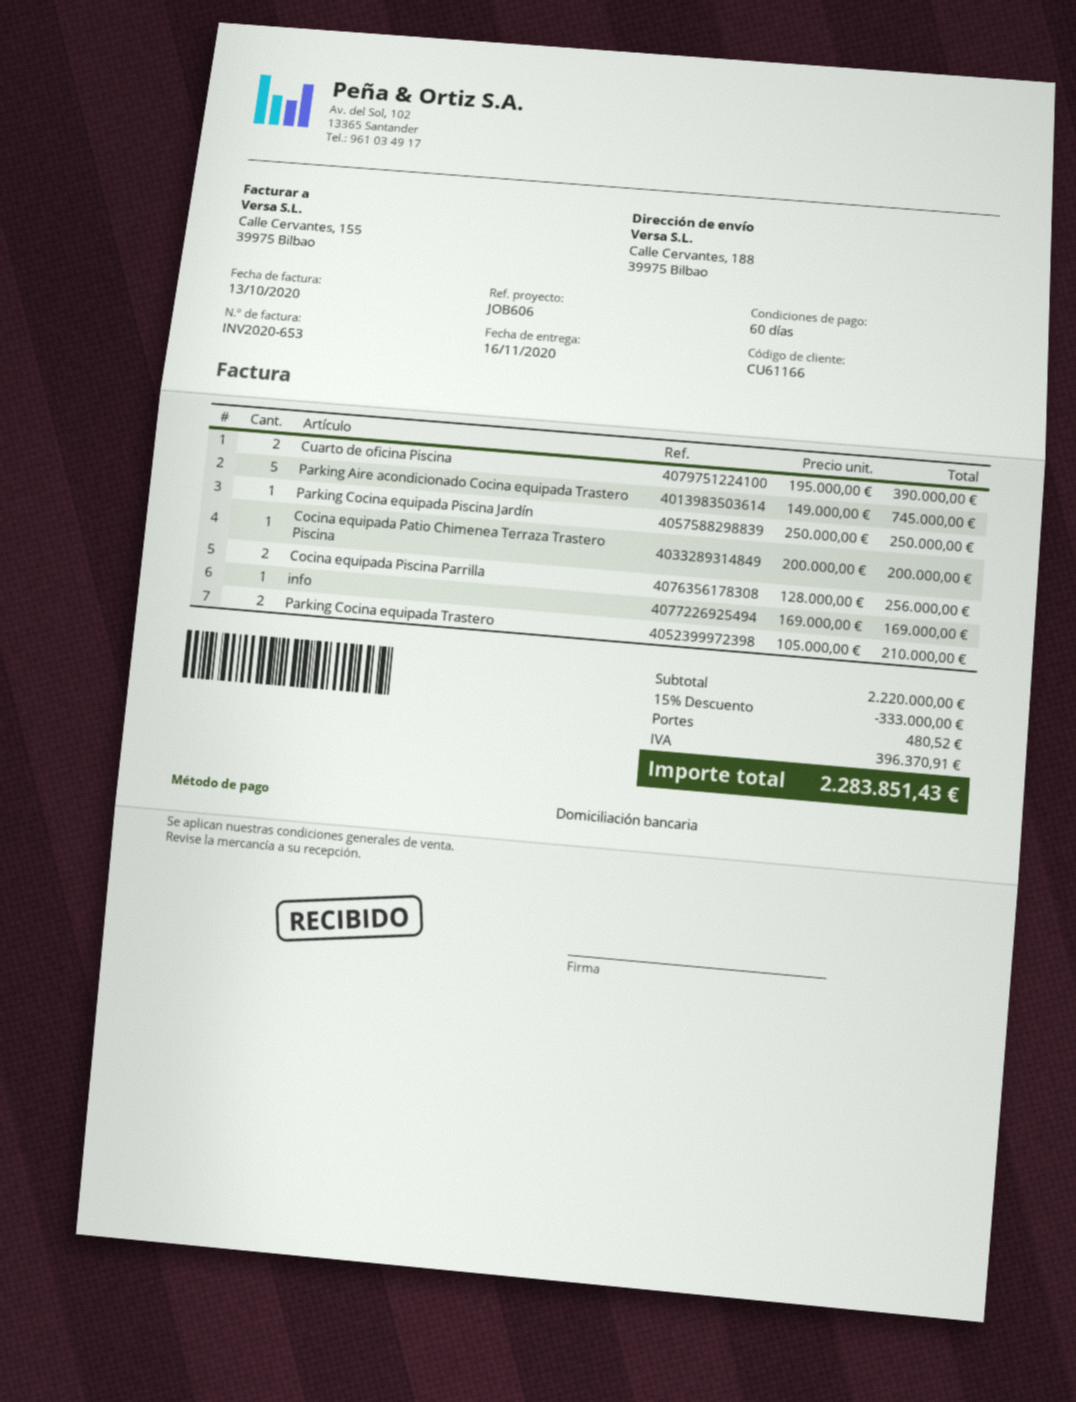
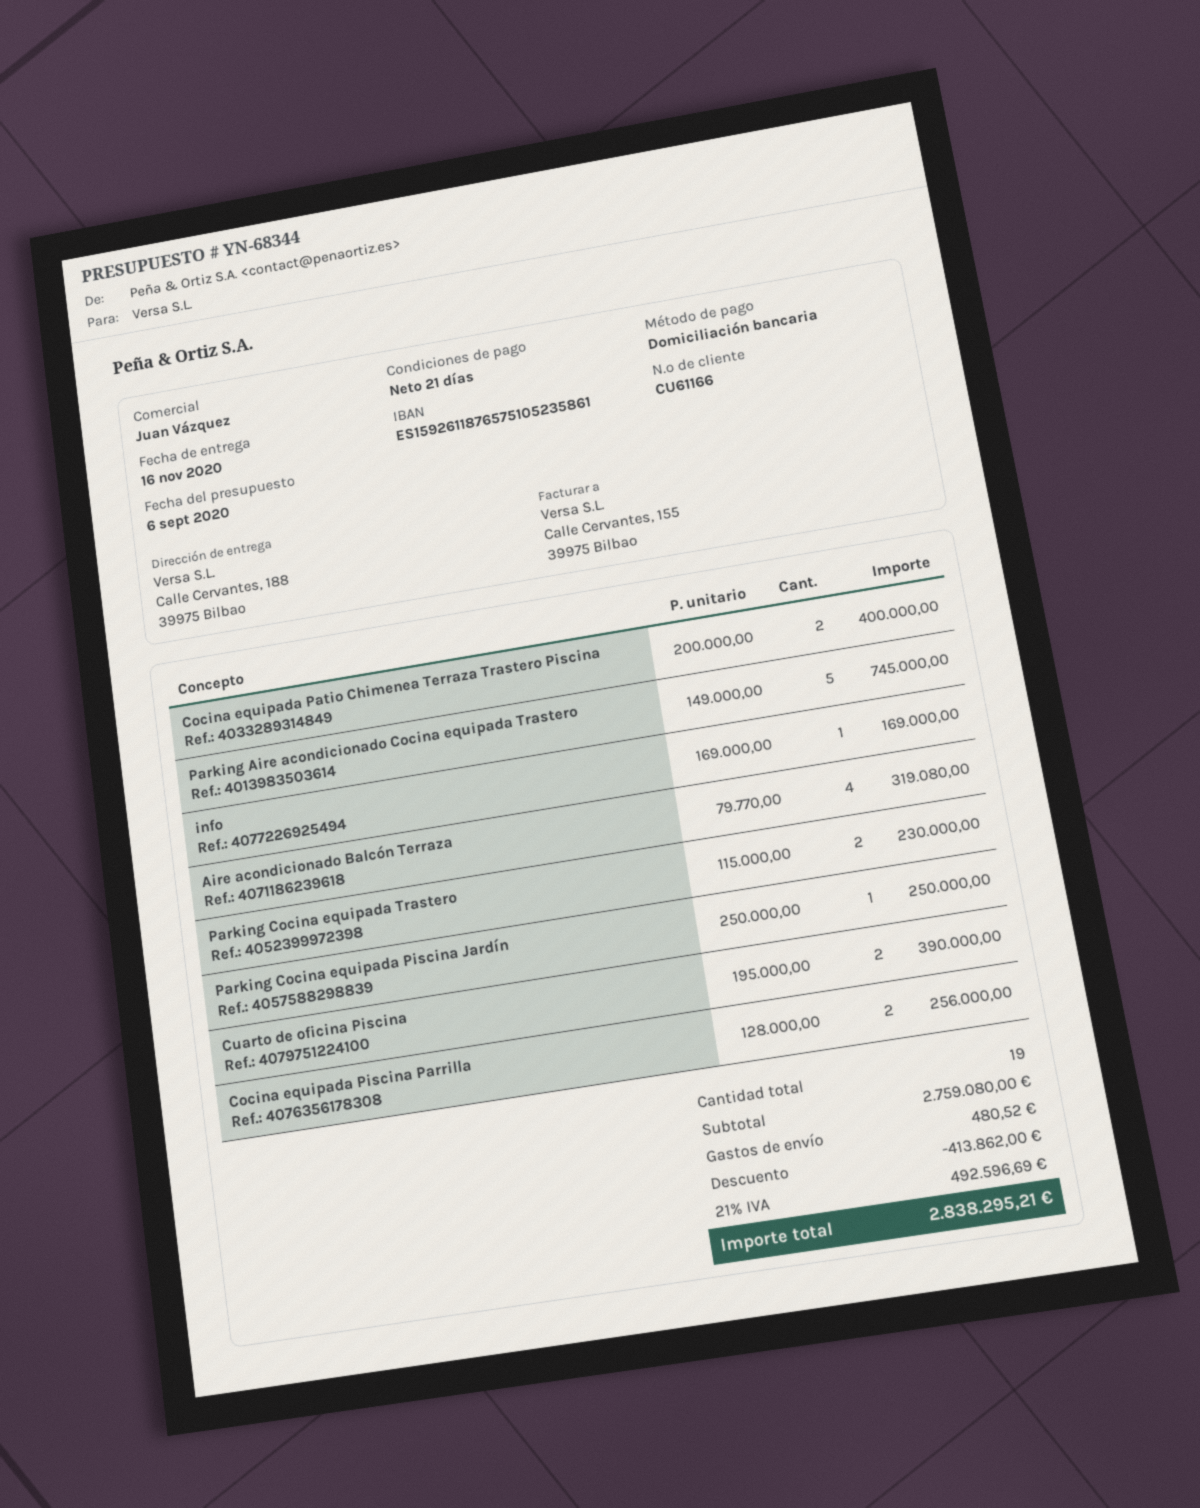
payment terms: 60 days -> 21 days
Cocina equipada Patio Chimenea Terraza Trastero Piscina: 1 x 200000.00 = 200000.00 -> 2 x 200000.00 = 400000.00
Parking Cocina equipada Trastero: 2 x 105000.00 = 210000.00 -> 2 x 115000.00 = 230000.00
Aire acondicionado Balcón Terraza: none -> 4 x 79770.00 = 319080.00
subtotal: 2220000.00 -> 2759080.00
discount: 333000.00 -> 413862.00
tax: 396370.91 -> 492596.69
total: 2283851.43 -> 2838295.21

